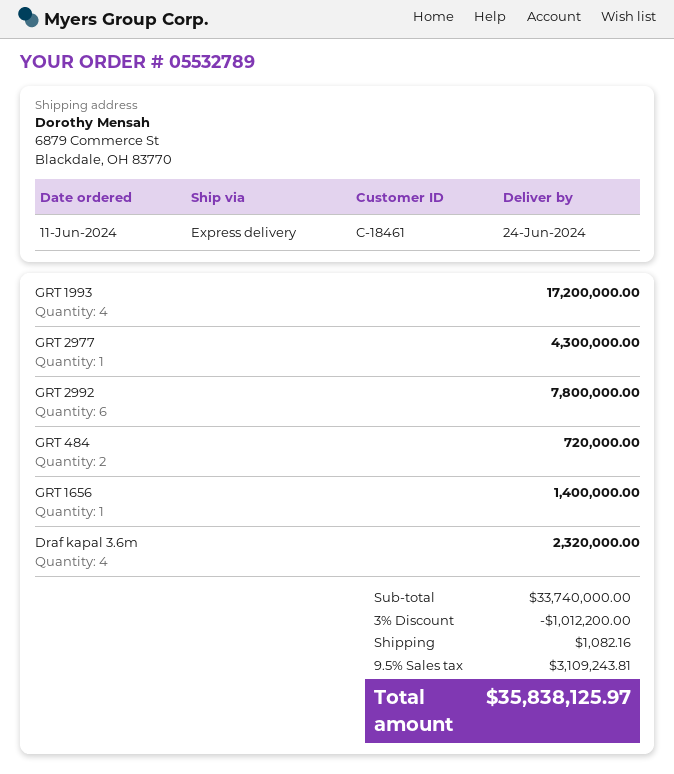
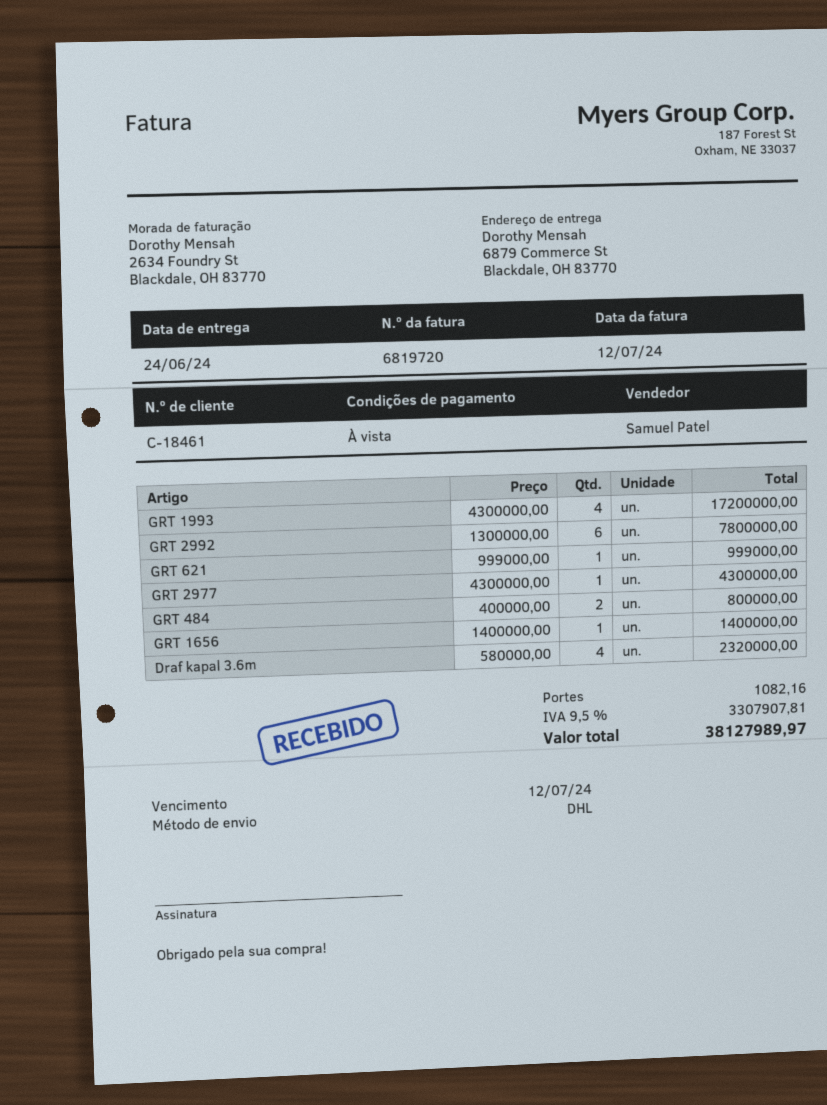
shipping method: express -> DHL
GRT 484: 2 for 720000.00 -> 2 for 800000.00
GRT 621: none -> 1 for 999000.00
discount: 3% = 1012200.00 -> none
tax: 9.5% = 3109243.81 -> 9.5% = 3307907.81
total: 35838125.97 -> 38127989.97

